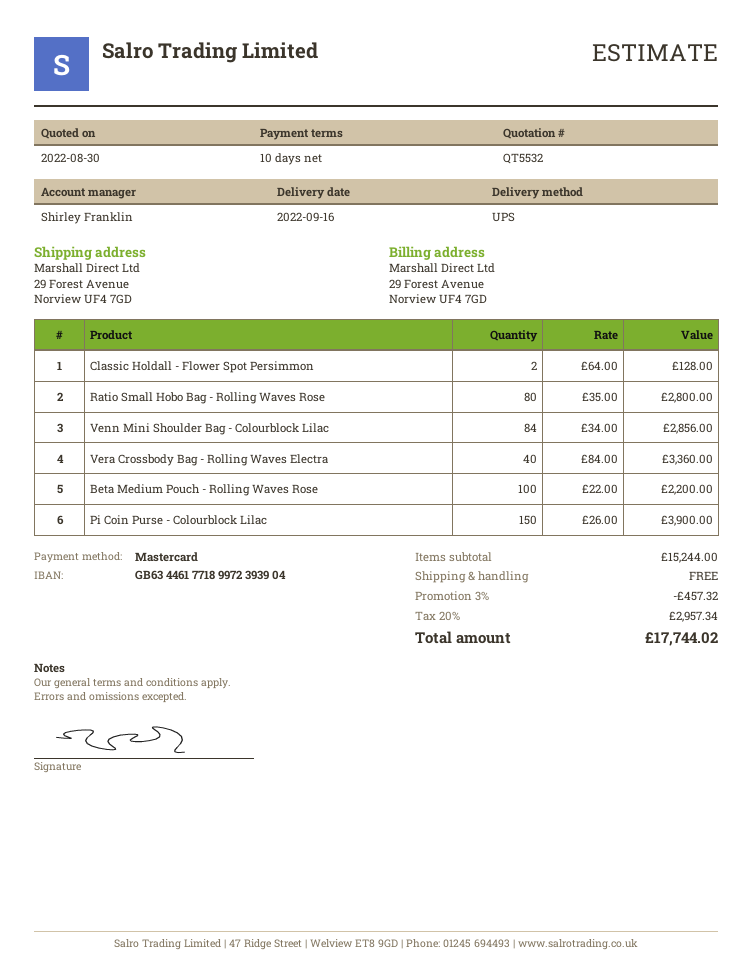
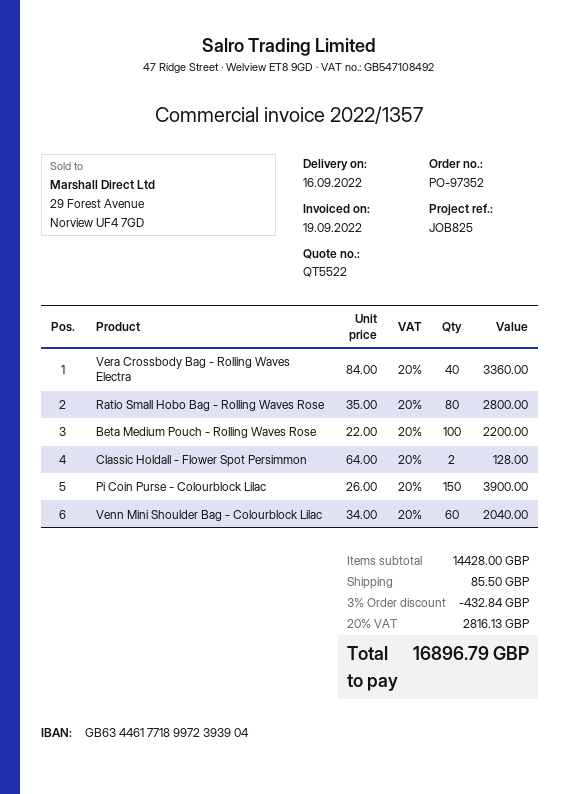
quote number: QT5532 -> QT5522
Venn Mini Shoulder Bag - Colourblock Lilac: 84 x 34.00 = 2856.00 -> 60 x 34.00 = 2040.00
subtotal: 15244.00 -> 14428.00
discount: 3% = 457.32 -> 3% = 432.84
shipping: 0.00 -> 85.50
tax: 20% = 2957.34 -> 20% = 2816.13
total: 17744.02 -> 16896.79

